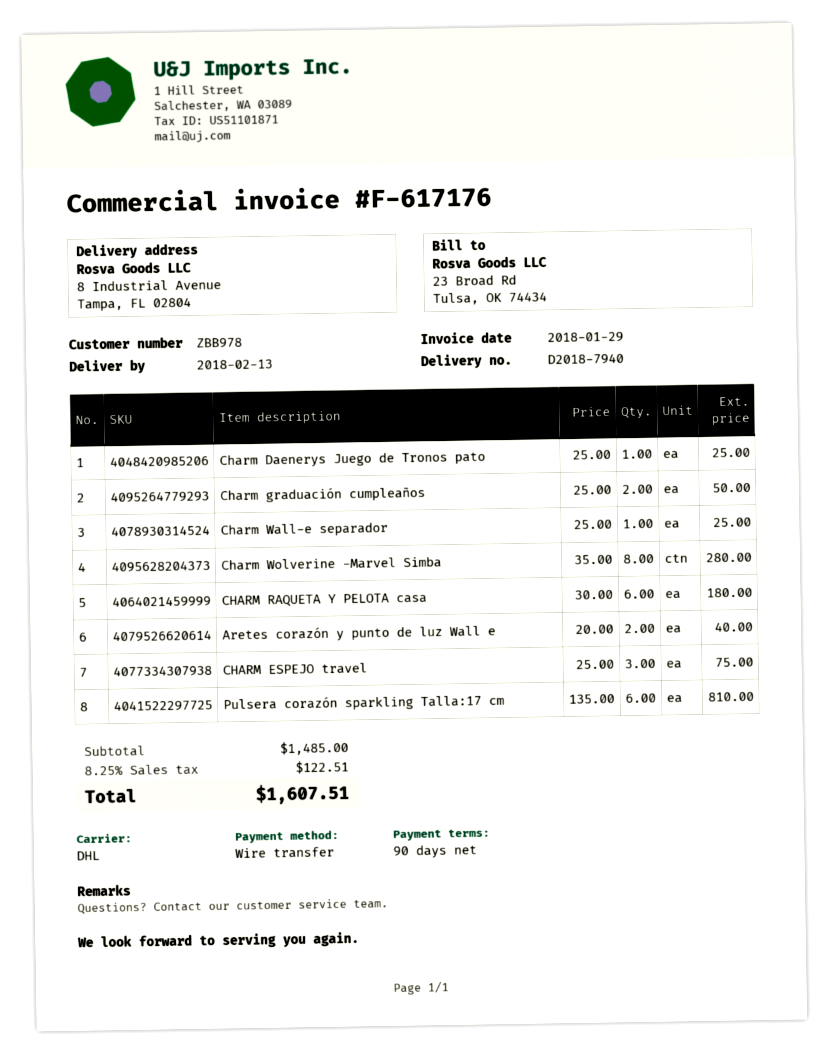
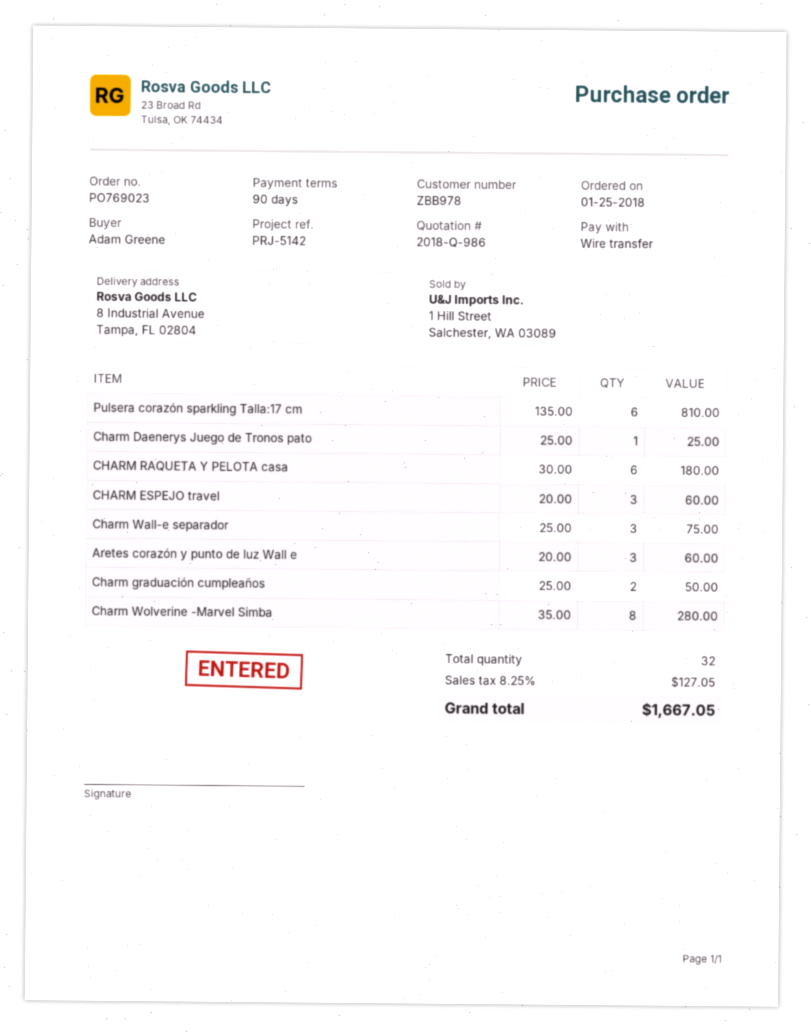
Charm Wall-e separador: 1 x 25.00 = 25.00 -> 3 x 25.00 = 75.00
Aretes corazón y punto de luz Wall e: 2 x 20.00 = 40.00 -> 3 x 20.00 = 60.00
CHARM ESPEJO travel: 3 x 25.00 = 75.00 -> 3 x 20.00 = 60.00
tax: 8.25% = 122.51 -> 8.25% = 127.05
total: 1607.51 -> 1667.05

